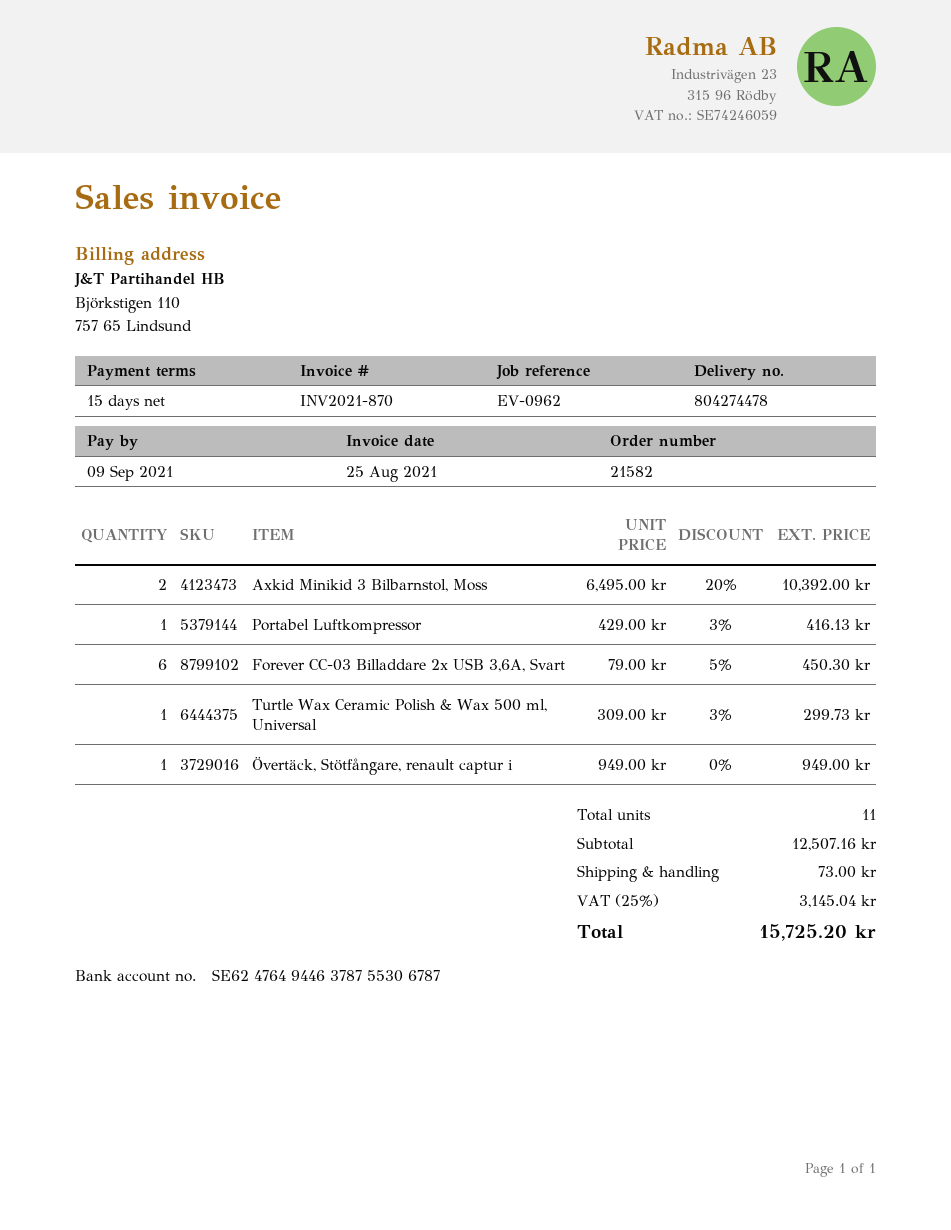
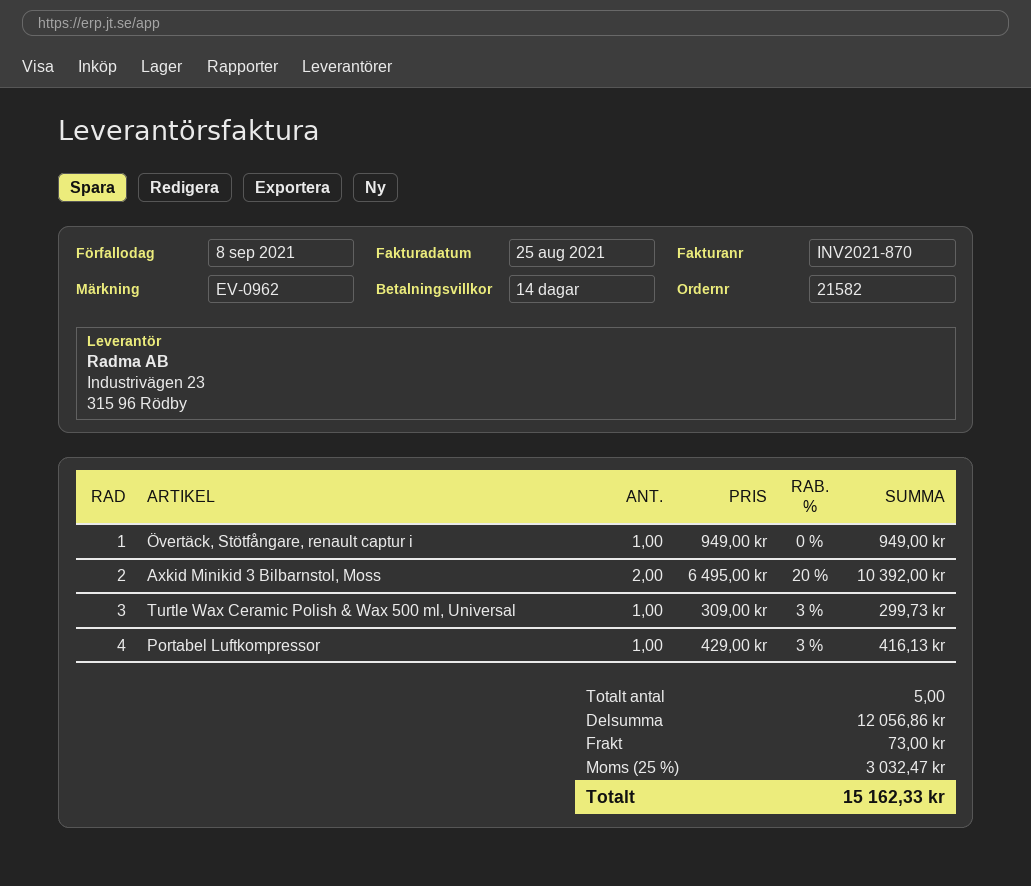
payment terms: 15 days -> 14 days
due date: 2021-09-09 -> 2021-09-08
Forever CC-03 Billaddare 2x USB 3,6A, Svart: 6 x 79.00 - 5% = 450.30 -> none
total quantity: 11 -> 5
subtotal: 12507.16 -> 12056.86
tax: 25% = 3145.04 -> 25% = 3032.47
total: 15725.20 -> 15162.33

